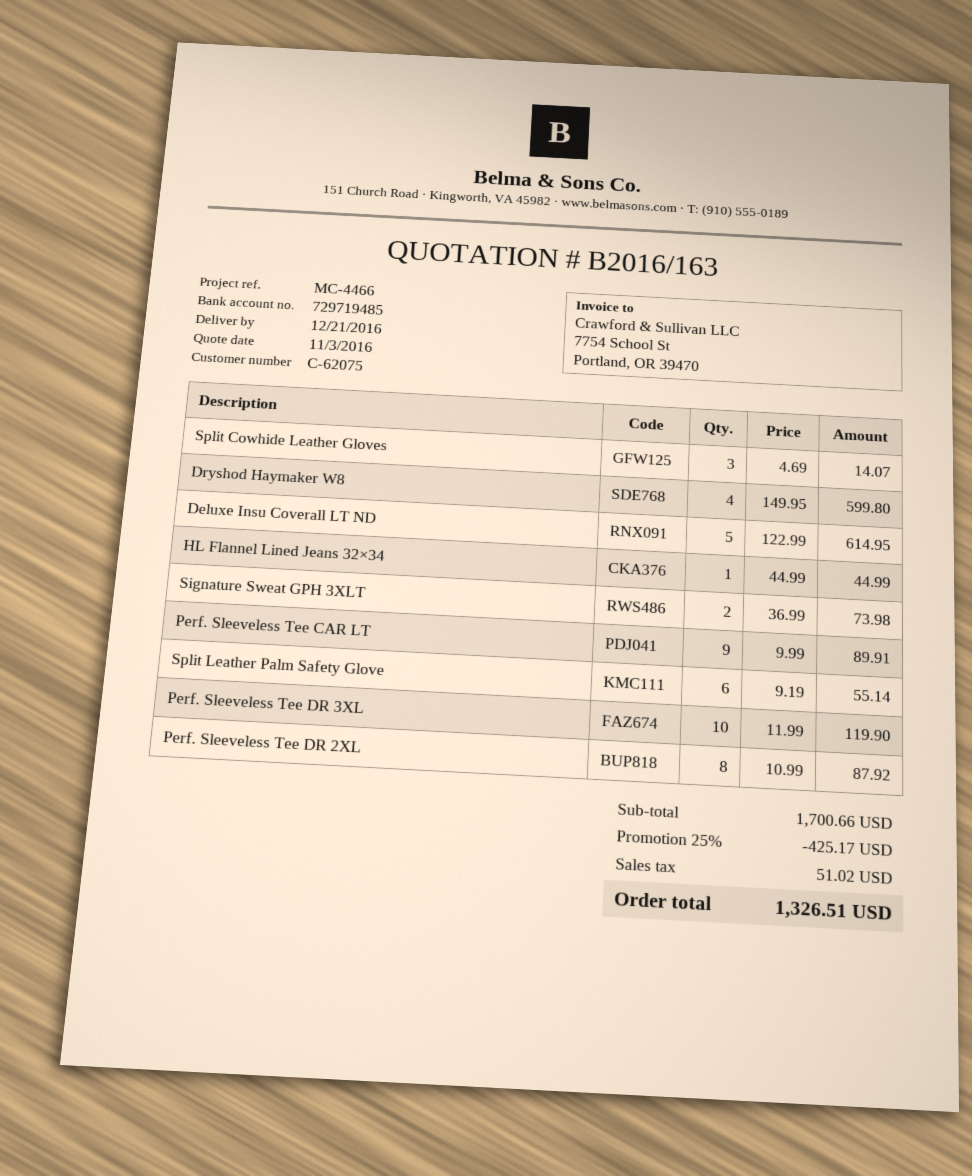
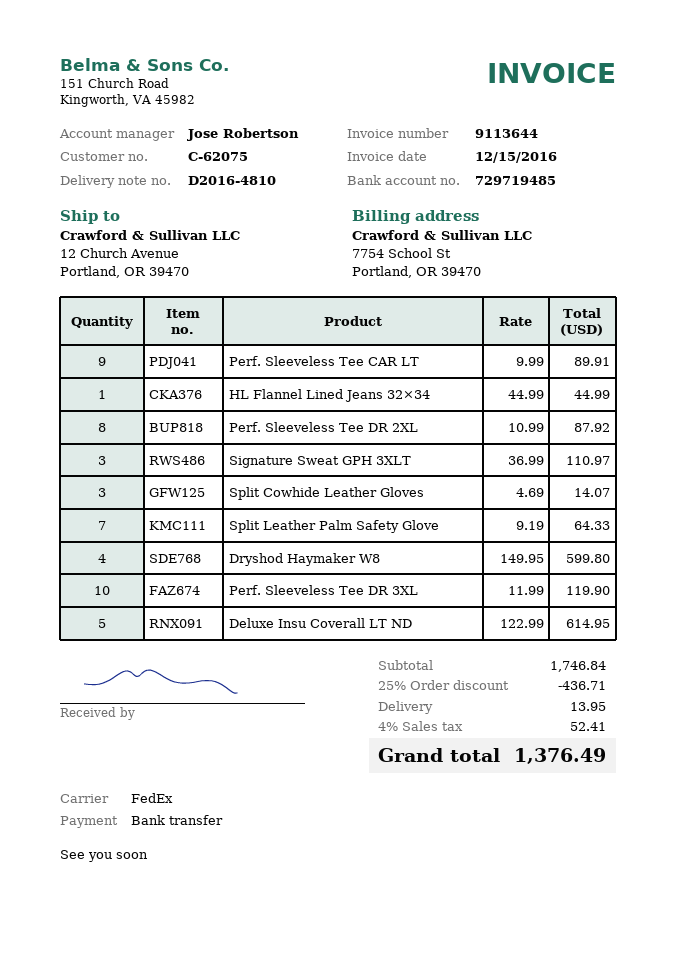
Signature Sweat GPH 3XLT: 2 x 36.99 = 73.98 -> 3 x 36.99 = 110.97
Split Leather Palm Safety Glove: 6 x 9.19 = 55.14 -> 7 x 9.19 = 64.33
subtotal: 1700.66 -> 1746.84
discount: 25% = 425.17 -> 25% = 436.71
shipping: none -> 13.95
tax: 51.02 -> 52.41
total: 1326.51 -> 1376.49

